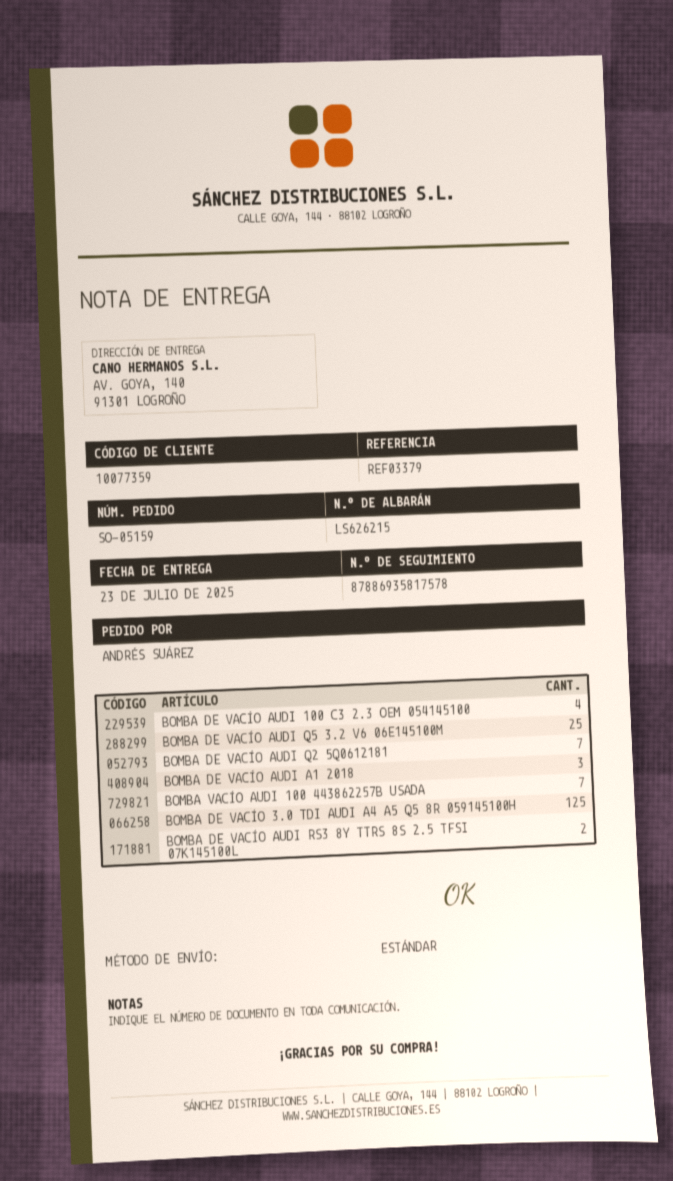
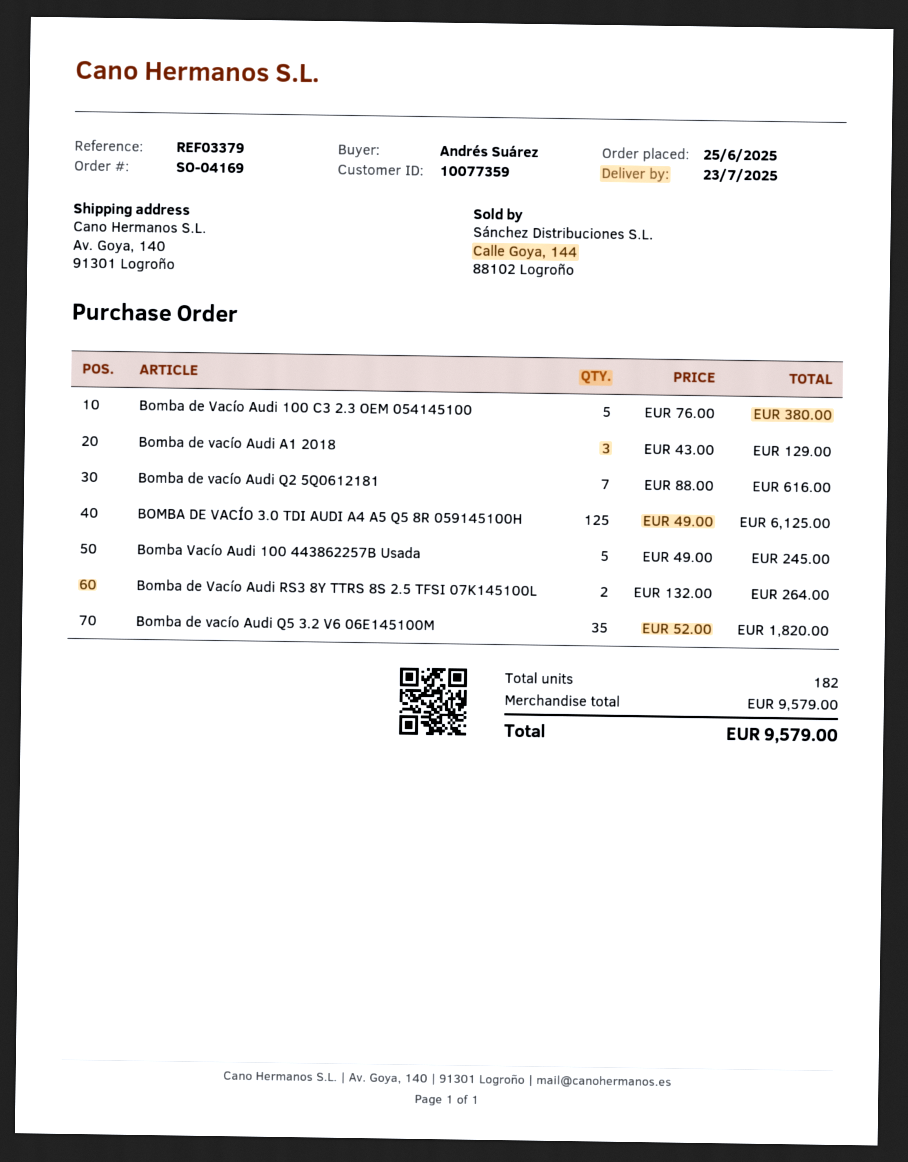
order number: SO-05159 -> SO-04169
BOMBA DE VACÍO AUDI 100 C3 2.3 OEM 054145100: 4 -> 5
BOMBA DE VACÍO AUDI Q5 3.2 V6 06E145100M: 25 -> 35
BOMBA VACÍO AUDI 100 443862257B USADA: 7 -> 5

